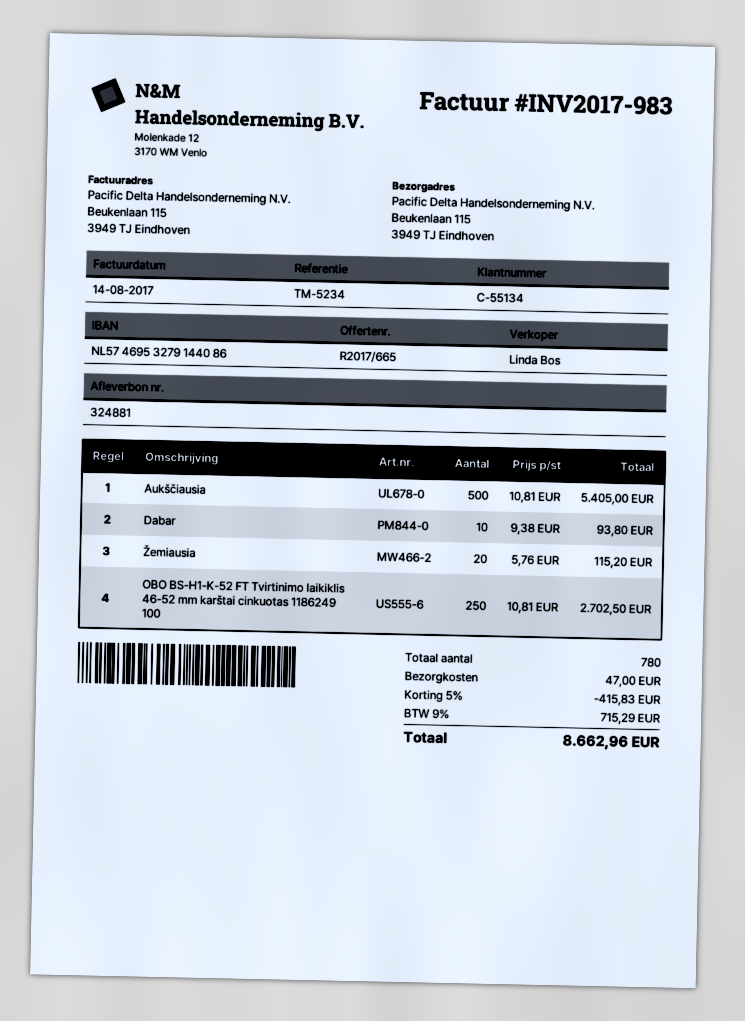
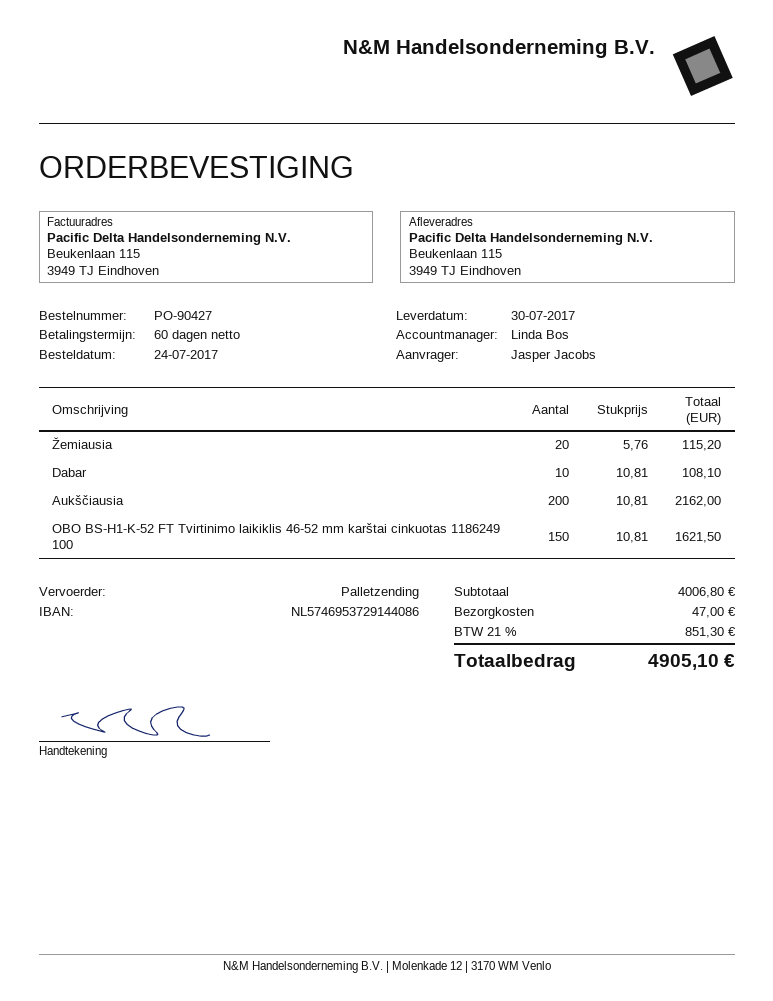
bank account: NL5746953279144086 -> NL5746953729144086
Aukščiausia: 500 x 10.81 = 5405.00 -> 200 x 10.81 = 2162.00
Dabar: 10 x 9.38 = 93.80 -> 10 x 10.81 = 108.10
OBO BS-H1-K-52 FT Tvirtinimo laikiklis 46-52 mm karštai cinkuotas 1186249 100: 250 x 10.81 = 2702.50 -> 150 x 10.81 = 1621.50
discount: 5% = 415.83 -> none
tax: 9% = 715.29 -> 21% = 851.30
total: 8662.96 -> 4905.10

